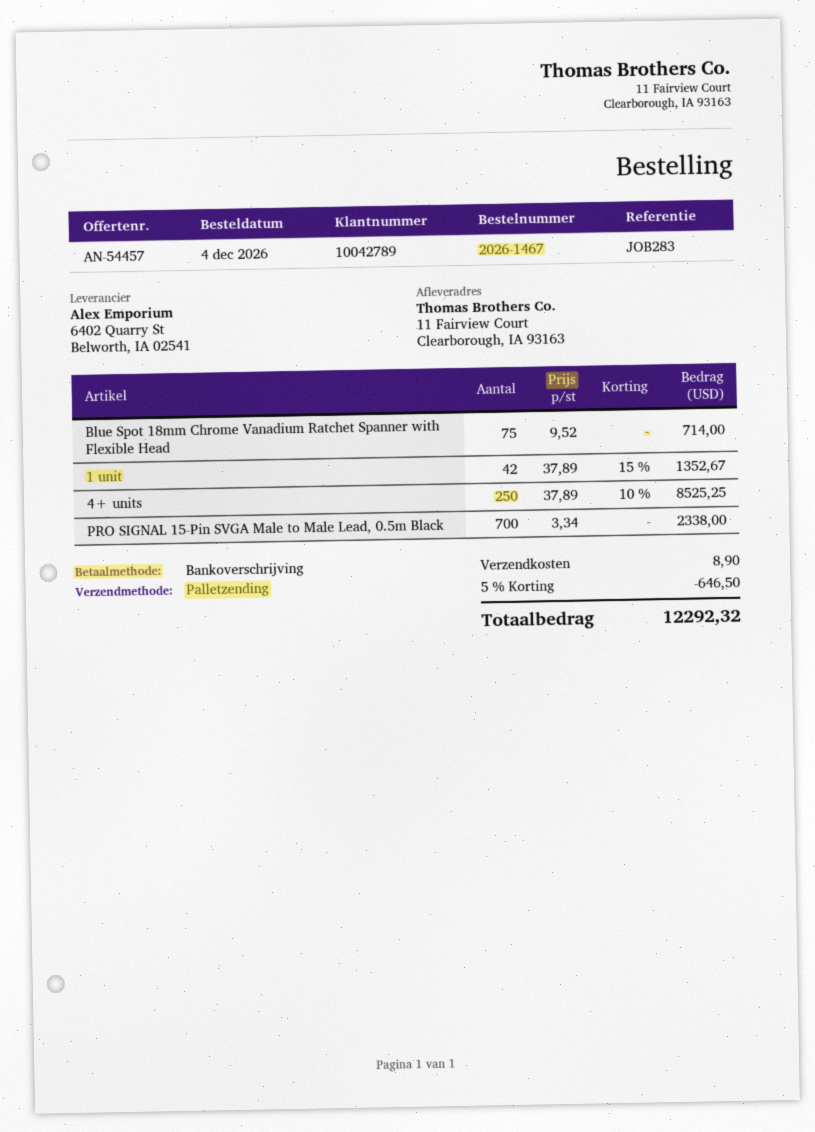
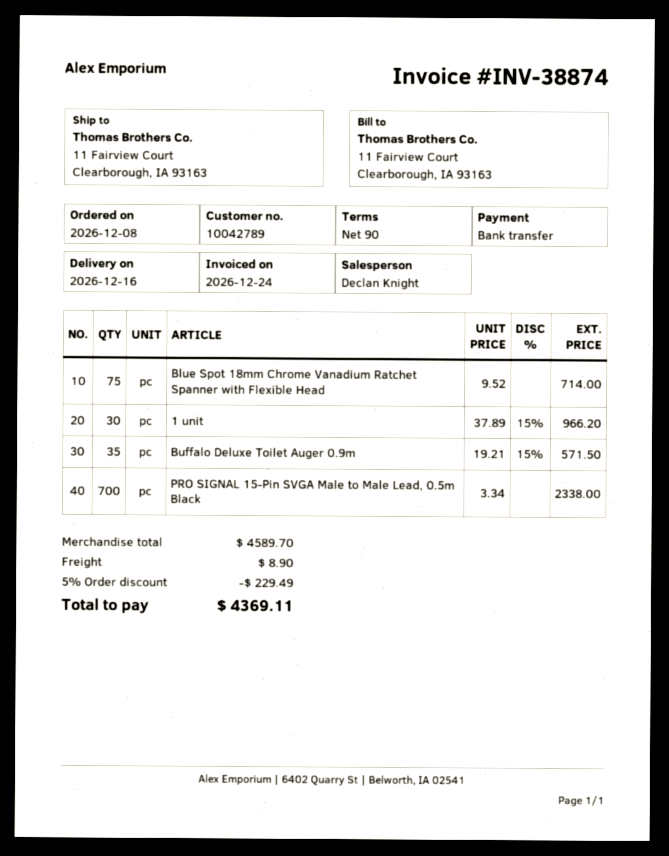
order date: 2026-12-04 -> 2026-12-08
1 unit: 42 x 37.89 - 15% = 1352.67 -> 30 x 37.89 - 15% = 966.20
4+ units: 250 x 37.89 - 10% = 8525.25 -> none
Buffalo Deluxe Toilet Auger 0.9m: none -> 35 x 19.21 - 15% = 571.50
discount: 5% = 646.50 -> 5% = 229.49
total: 12292.32 -> 4369.11

